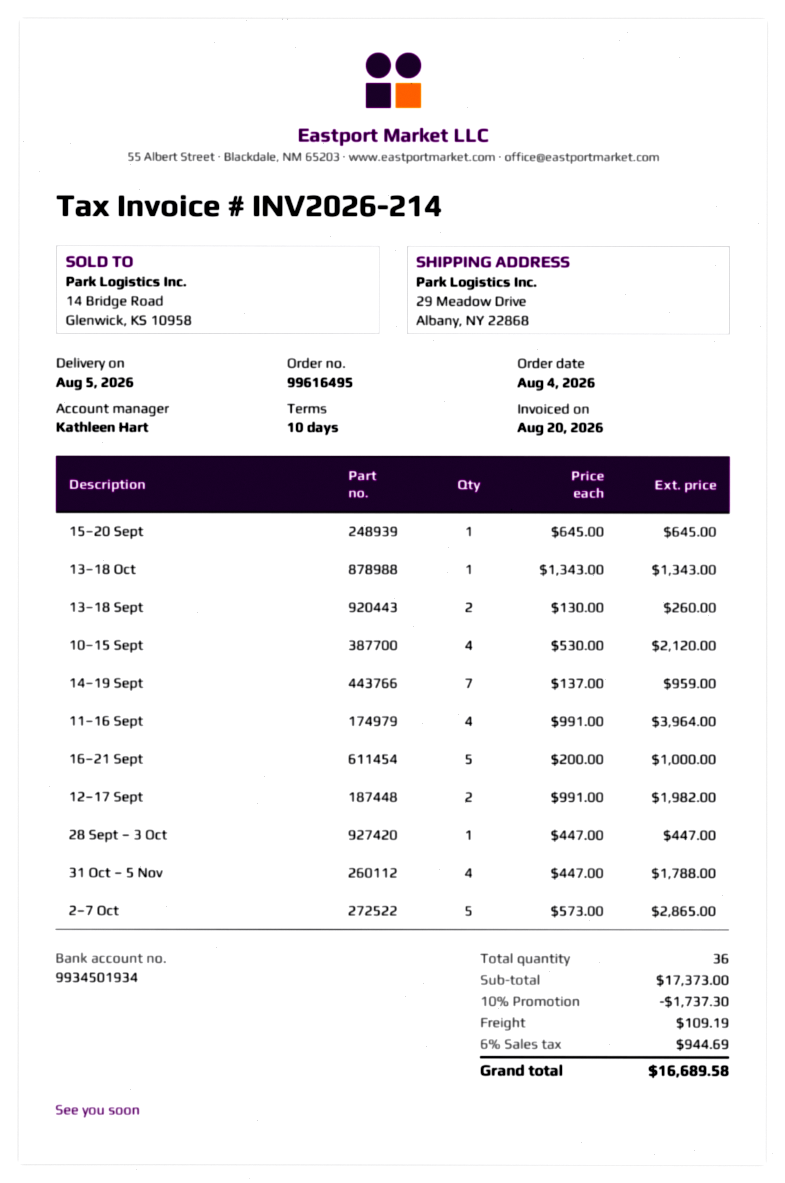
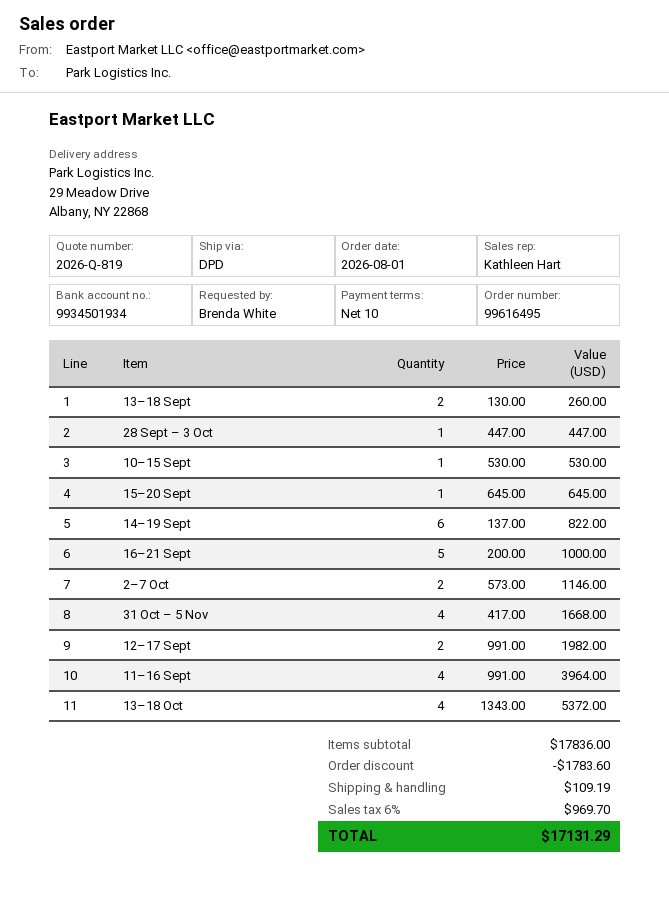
order date: 2026-08-04 -> 2026-08-01
13–18 Oct: 1 x 1343.00 = 1343.00 -> 4 x 1343.00 = 5372.00
10–15 Sept: 4 x 530.00 = 2120.00 -> 1 x 530.00 = 530.00
14–19 Sept: 7 x 137.00 = 959.00 -> 6 x 137.00 = 822.00
31 Oct – 5 Nov: 4 x 447.00 = 1788.00 -> 4 x 417.00 = 1668.00
2–7 Oct: 5 x 573.00 = 2865.00 -> 2 x 573.00 = 1146.00
subtotal: 17373.00 -> 17836.00
discount: 1737.30 -> 1783.60
tax: 6% = 944.69 -> 6% = 969.70
total: 16689.58 -> 17131.29

